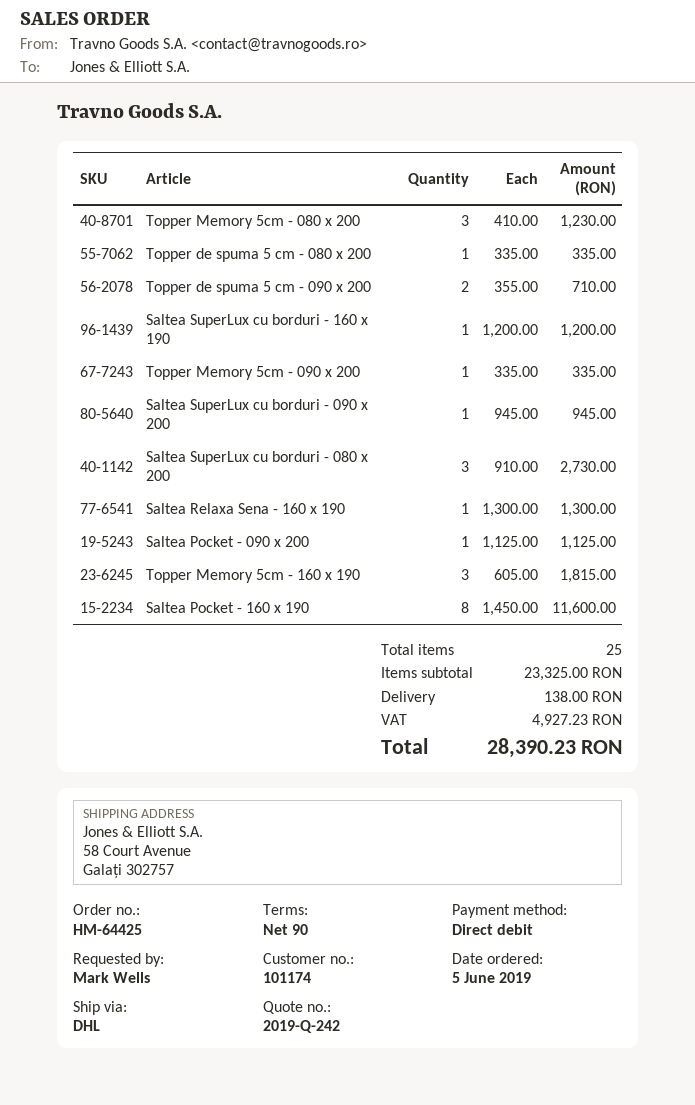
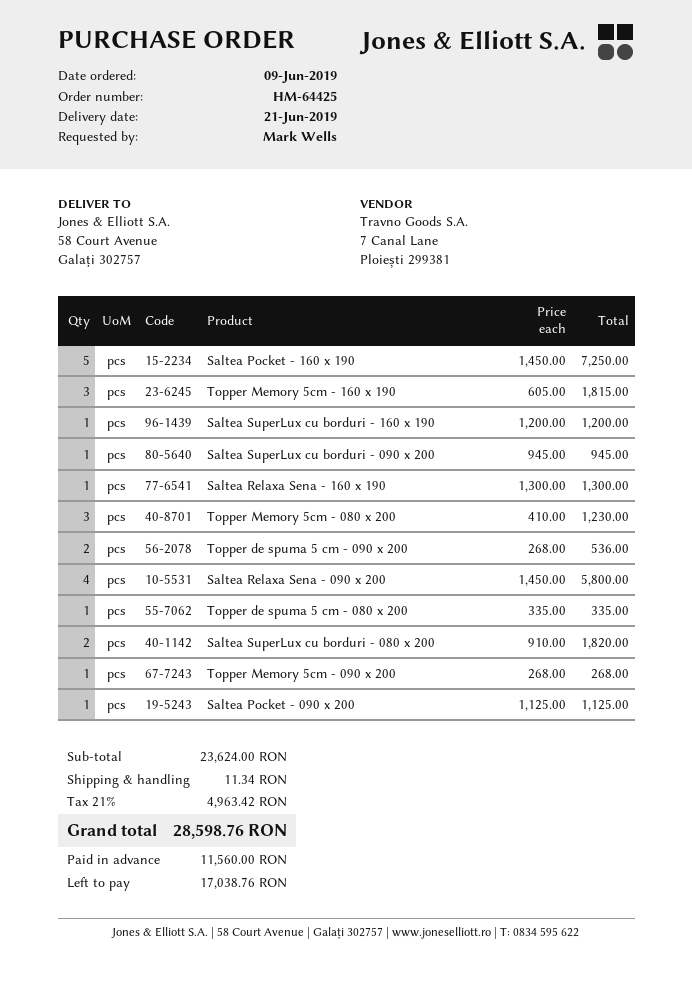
order date: 2019-06-05 -> 2019-06-09
Topper de spuma 5 cm - 090 x 200: 2 x 355.00 = 710.00 -> 2 x 268.00 = 536.00
Topper Memory 5cm - 090 x 200: 1 x 335.00 = 335.00 -> 1 x 268.00 = 268.00
Saltea SuperLux cu borduri - 080 x 200: 3 x 910.00 = 2730.00 -> 2 x 910.00 = 1820.00
Saltea Pocket - 160 x 190: 8 x 1450.00 = 11600.00 -> 5 x 1450.00 = 7250.00
Saltea Relaxa Sena - 090 x 200: none -> 4 x 1450.00 = 5800.00
subtotal: 23325.00 -> 23624.00
shipping: 138.00 -> 11.34
tax: 4927.23 -> 4963.42
total: 28390.23 -> 28598.76

